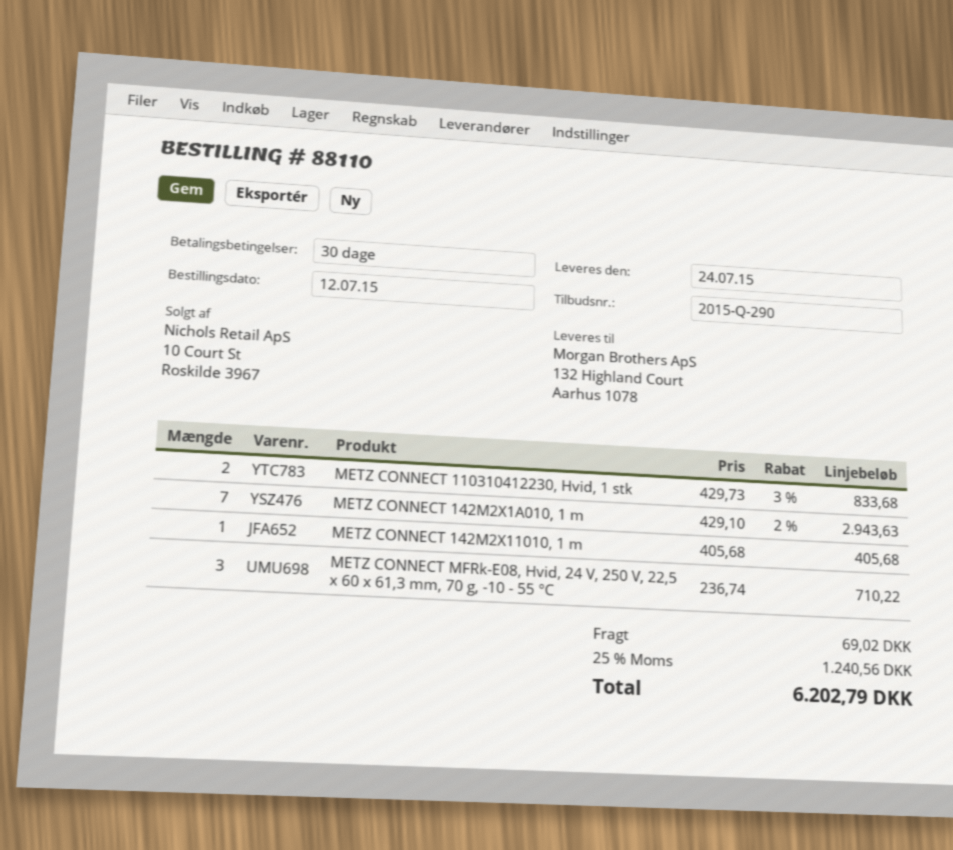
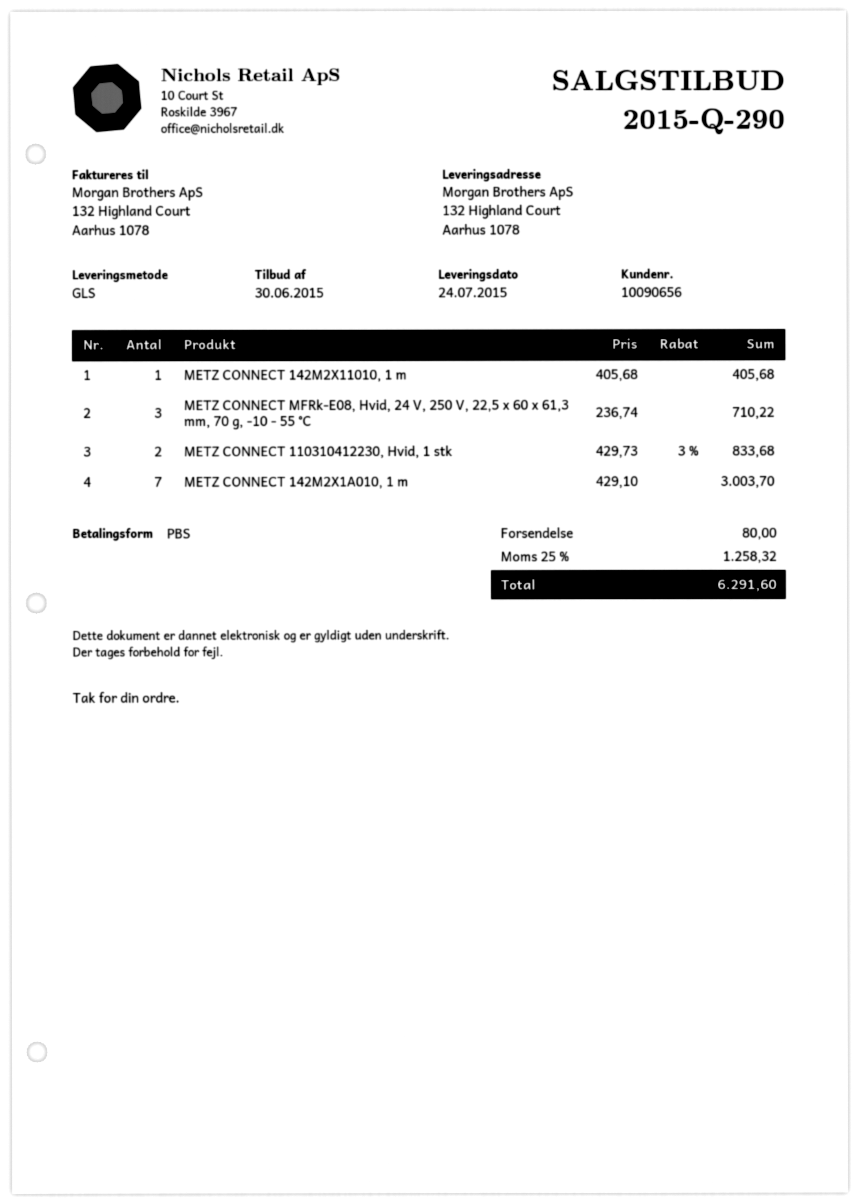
METZ CONNECT 142M2X1A010, 1 m: 7 x 429.10 - 2% = 2943.63 -> 7 x 429.10 = 3003.70
shipping: 69.02 -> 80.00
tax: 25% = 1240.56 -> 25% = 1258.32
total: 6202.79 -> 6291.60

